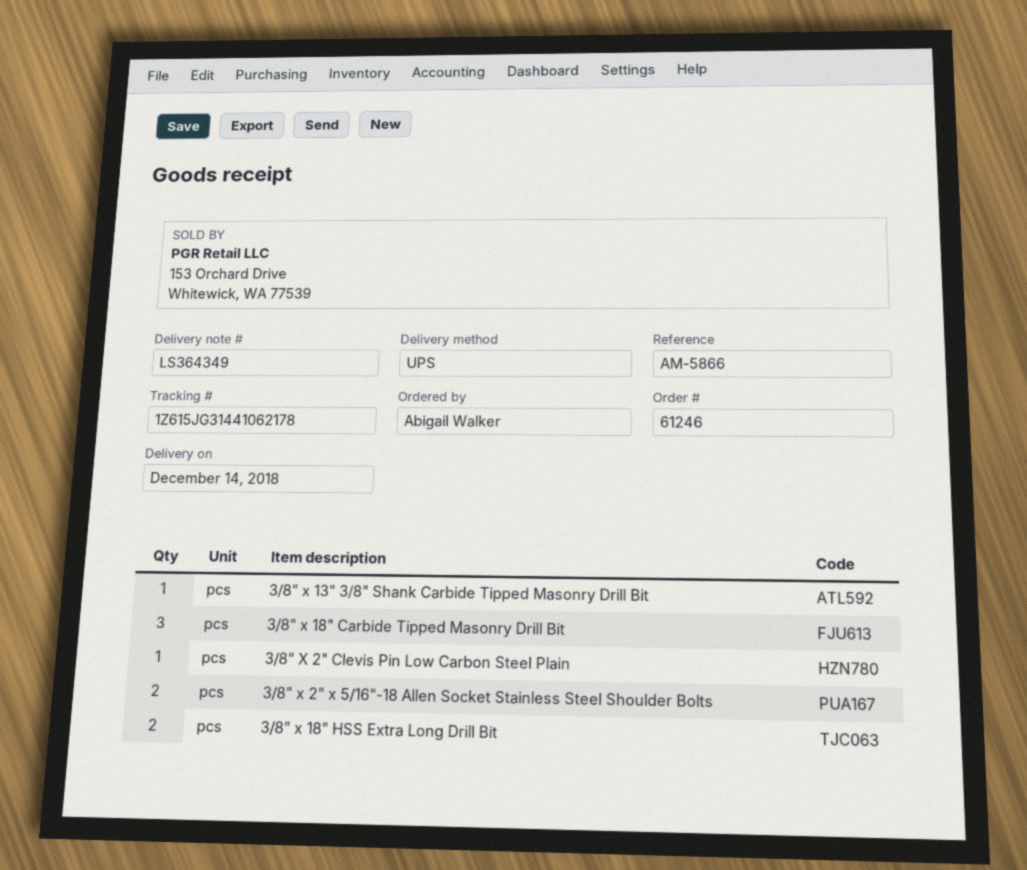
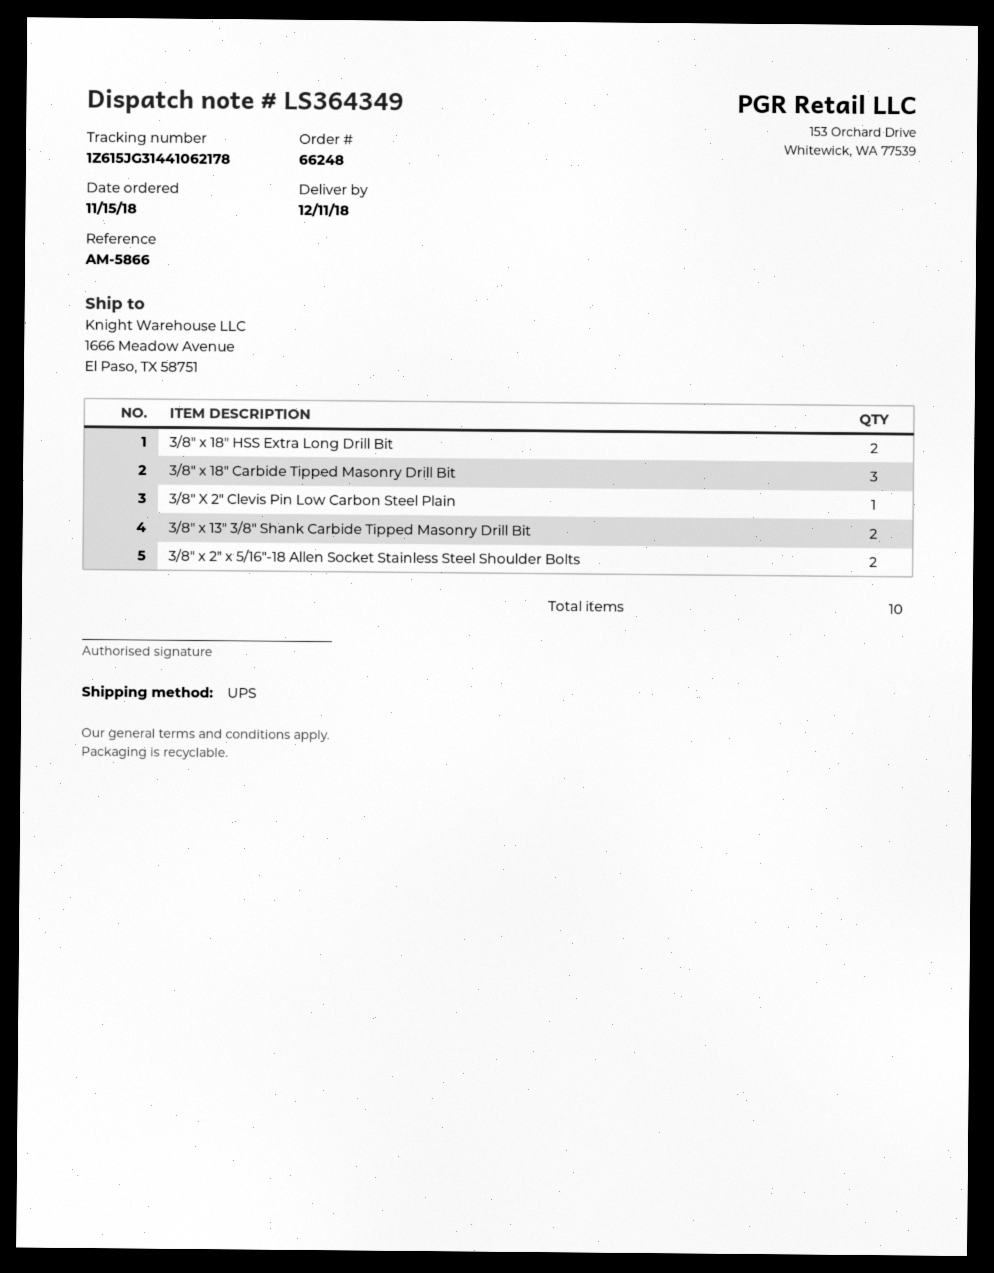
order number: 61246 -> 66248
delivery date: 2018-12-14 -> 2018-12-11
3/8" x 13" 3/8" Shank Carbide Tipped Masonry Drill Bit: 1 -> 2

